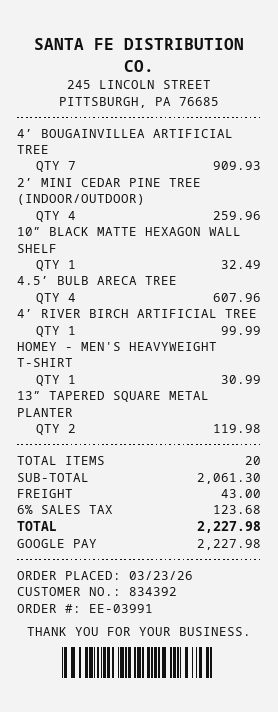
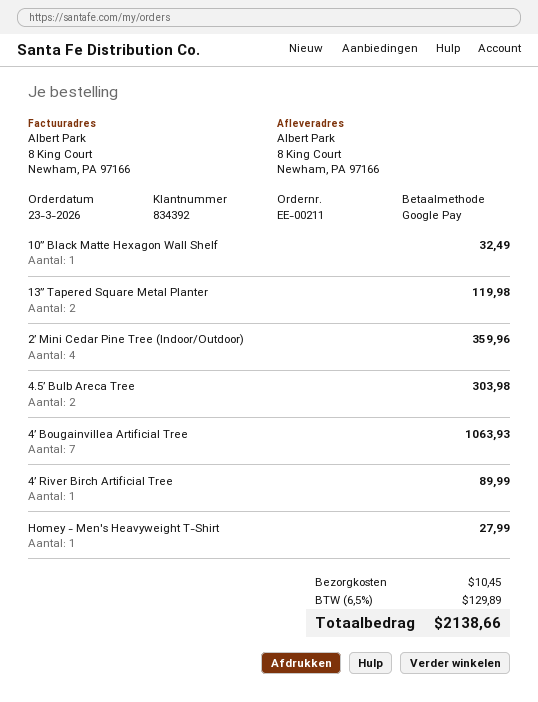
order number: EE-03991 -> EE-00211
4’ BOUGAINVILLEA ARTIFICIAL TREE: 7 for 909.93 -> 7 for 1063.93
2’ MINI CEDAR PINE TREE (INDOOR/OUTDOOR): 4 for 259.96 -> 4 for 359.96
4.5’ BULB ARECA TREE: 4 for 607.96 -> 2 for 303.98
4’ RIVER BIRCH ARTIFICIAL TREE: 1 for 99.99 -> 1 for 89.99
HOMEY - MEN'S HEAVYWEIGHT T-SHIRT: 1 for 30.99 -> 1 for 27.99
shipping: 43.00 -> 10.45
tax: 6% = 123.68 -> 6.5% = 129.89
total: 2227.98 -> 2138.66

